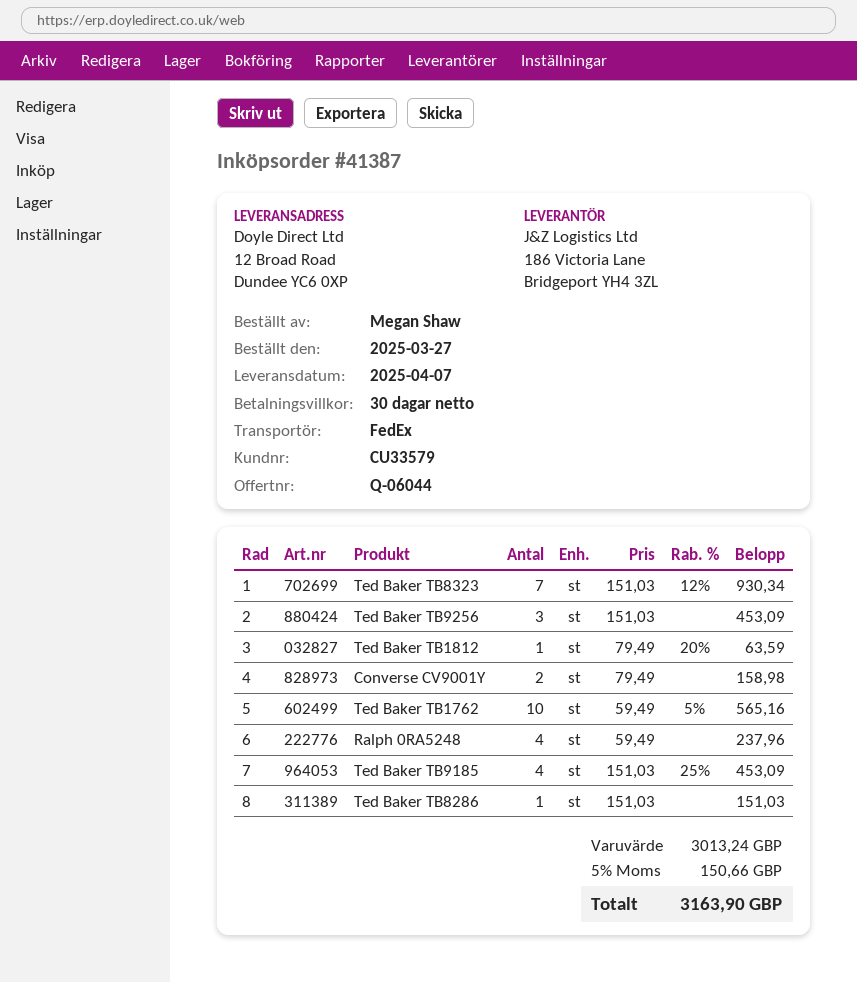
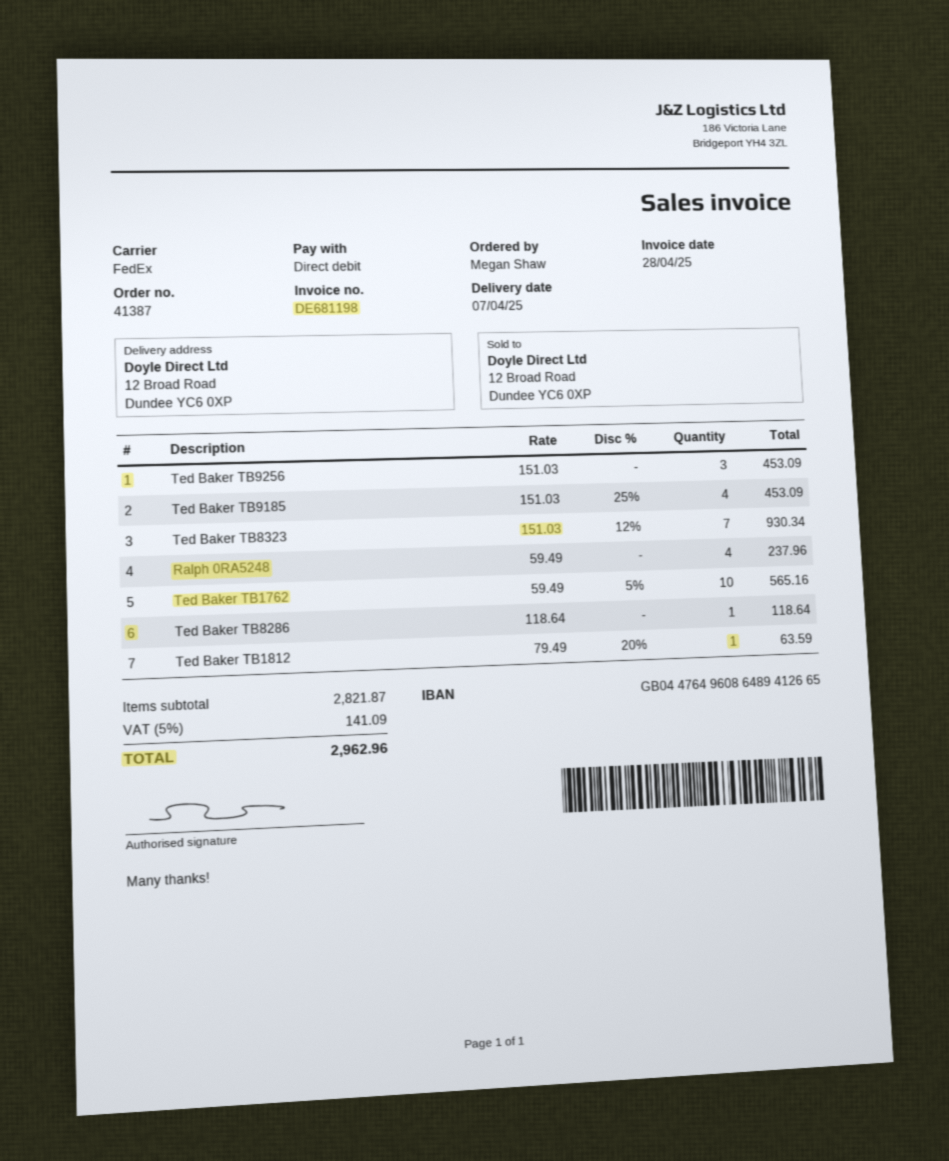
Converse CV9001Y: 2 x 79.49 = 158.98 -> none
Ted Baker TB8286: 1 x 151.03 = 151.03 -> 1 x 118.64 = 118.64
subtotal: 3013.24 -> 2821.87
tax: 5% = 150.66 -> 5% = 141.09
total: 3163.90 -> 2962.96

